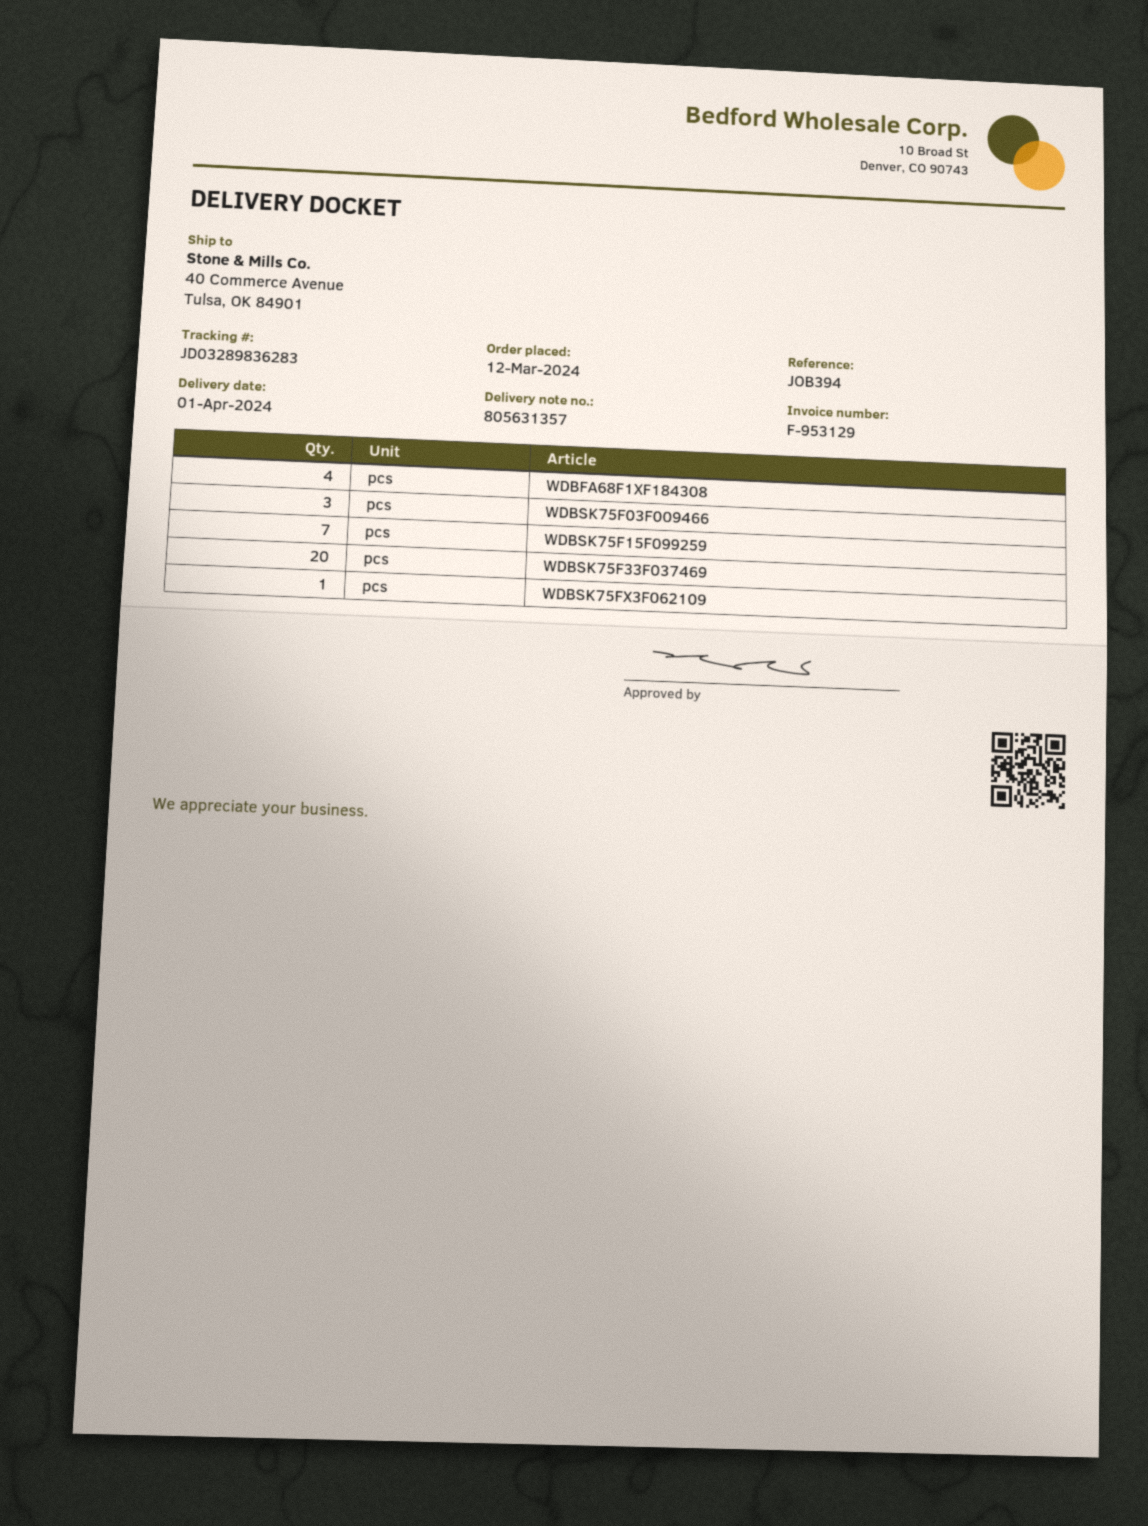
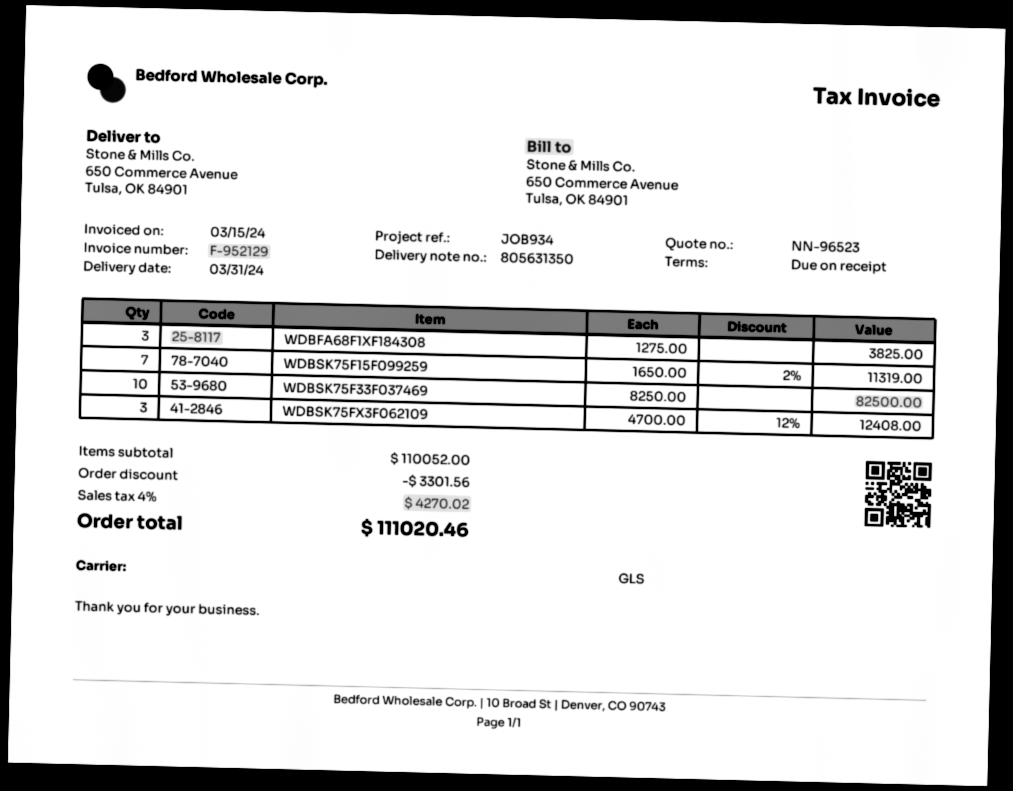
delivery note number: 805631357 -> 805631350
delivery date: 2024-04-01 -> 2024-03-31
invoice number: F-953129 -> F-952129
reference: JOB394 -> JOB934
ship to: 40 Commerce Avenue, Tulsa, OK 84901 -> 650 Commerce Avenue, Tulsa, OK 84901
WDBFA68F1XF184308: 4 -> 3
WDBSK75F03F009466: 3 -> none
WDBSK75F33F037469: 20 -> 10
WDBSK75FX3F062109: 1 -> 3

